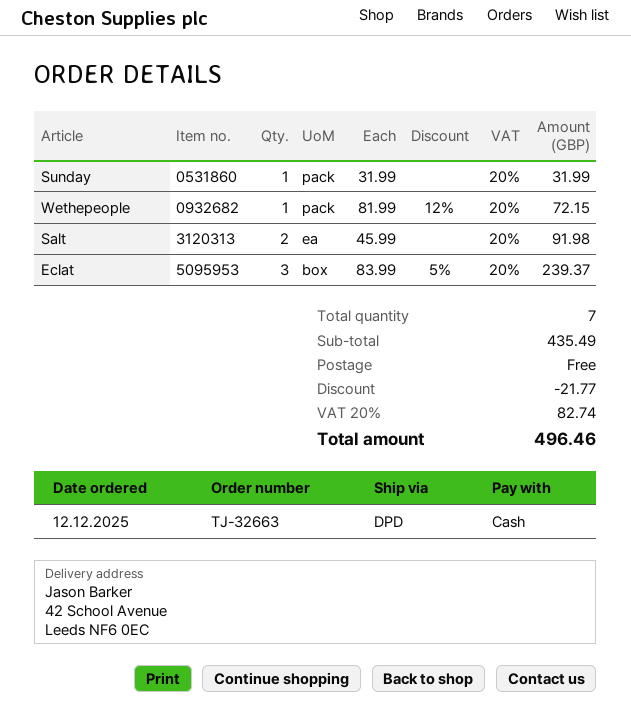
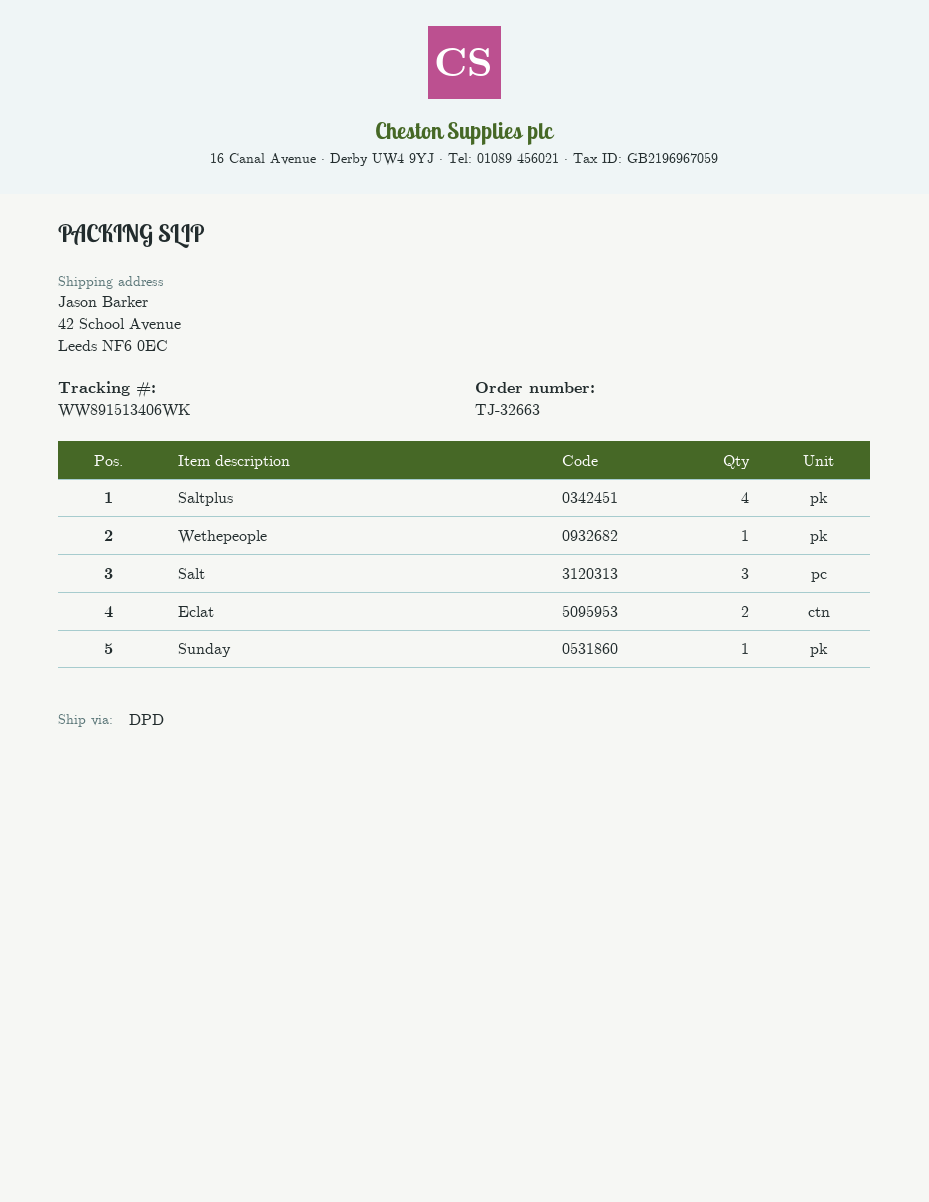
Salt: 2 -> 3
Eclat: 3 -> 2
Saltplus: none -> 4

